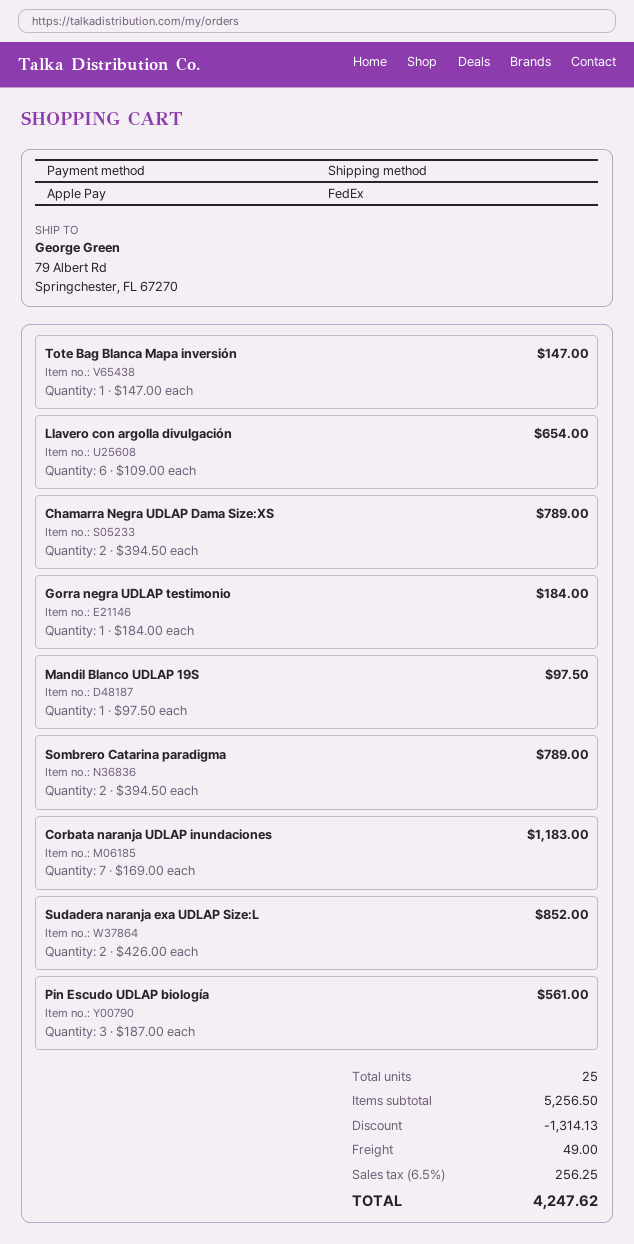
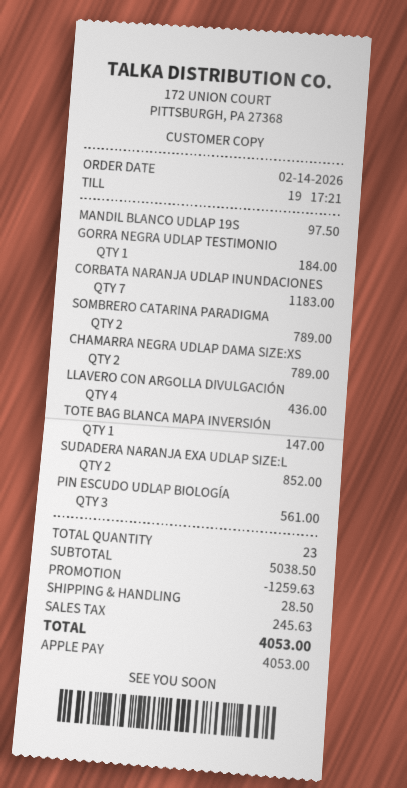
Llavero con argolla divulgación: 6 for 654.00 -> 4 for 436.00
total quantity: 25 -> 23
subtotal: 5256.50 -> 5038.50
discount: 1314.13 -> 1259.63
shipping: 49.00 -> 28.50
tax: 256.25 -> 245.63
total: 4247.62 -> 4053.00

